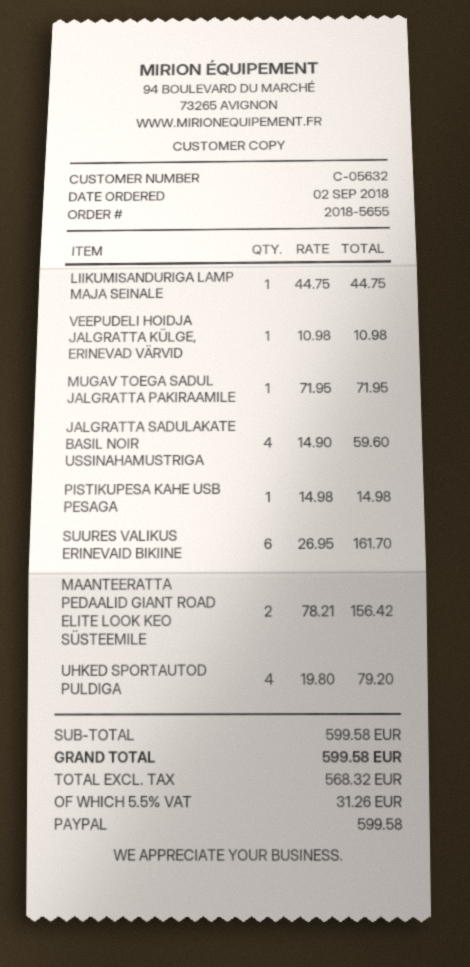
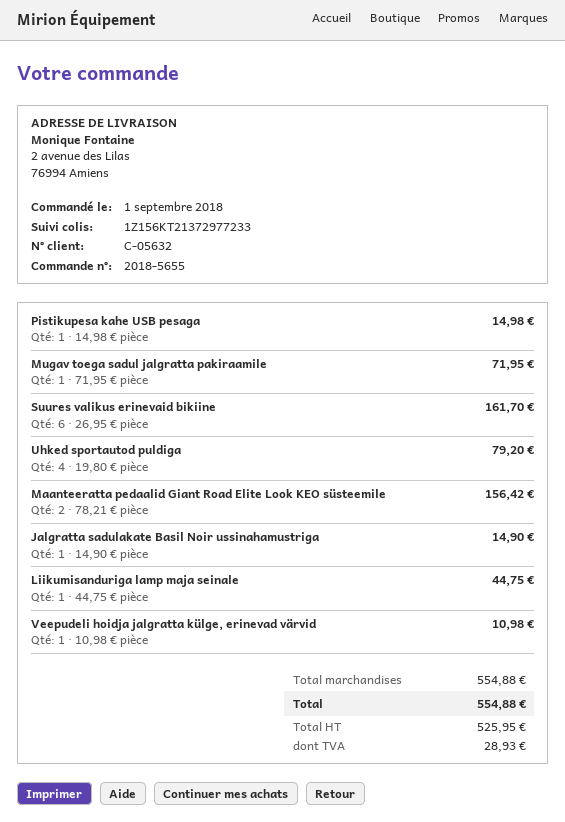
order date: 2018-09-02 -> 2018-09-01
JALGRATTA SADULAKATE BASIL NOIR USSINAHAMUSTRIGA: 4 x 14.90 = 59.60 -> 1 x 14.90 = 14.90
subtotal: 599.58 -> 554.88
net: 568.32 -> 525.95
tax: 31.26 -> 28.93
total: 599.58 -> 554.88

